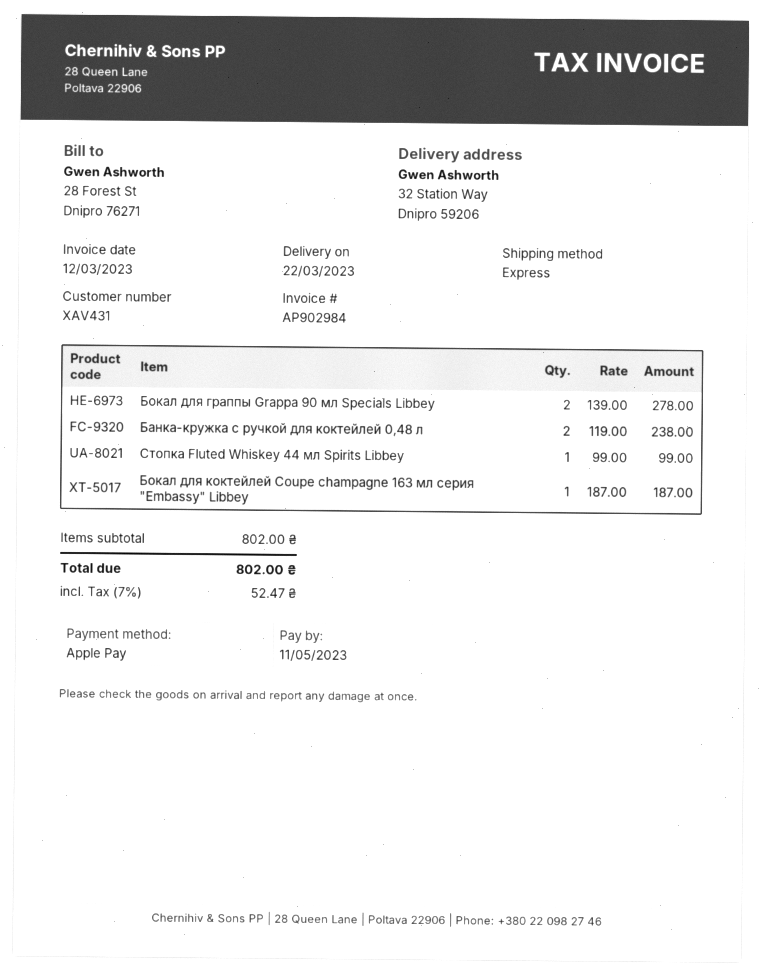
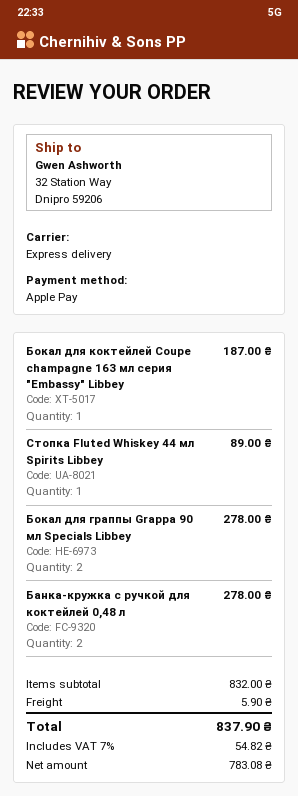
Банка-кружка c ручкой для коктейлей 0,48 л: 2 for 238.00 -> 2 for 278.00
Стопка Fluted Whiskey 44 мл Spirits Libbey: 1 for 99.00 -> 1 for 89.00
subtotal: 802.00 -> 832.00
shipping: none -> 5.90
tax: 7% = 52.47 -> 7% = 54.82
total: 802.00 -> 837.90

